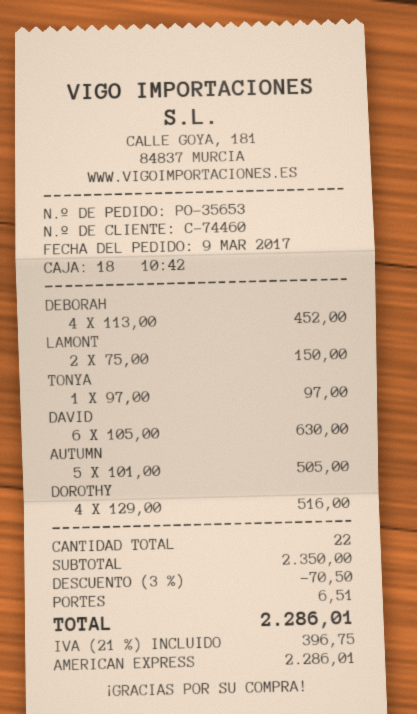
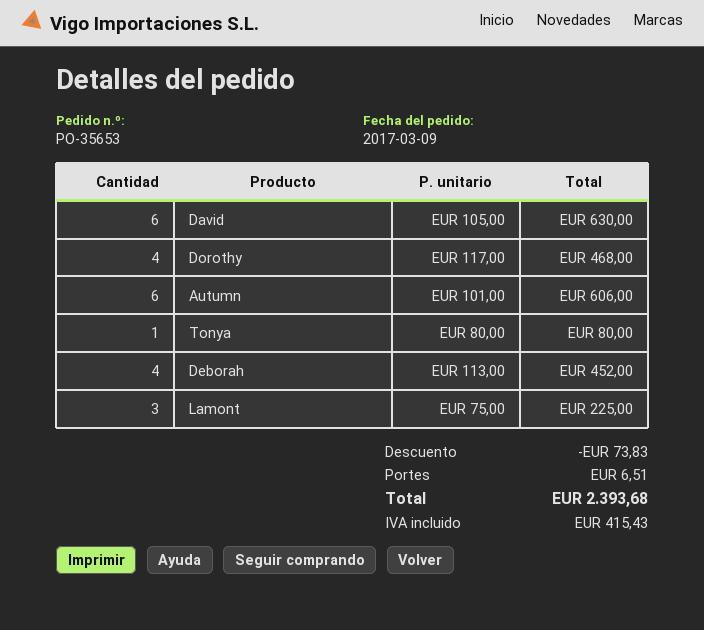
LAMONT: 2 x 75.00 = 150.00 -> 3 x 75.00 = 225.00
TONYA: 1 x 97.00 = 97.00 -> 1 x 80.00 = 80.00
AUTUMN: 5 x 101.00 = 505.00 -> 6 x 101.00 = 606.00
DOROTHY: 4 x 129.00 = 516.00 -> 4 x 117.00 = 468.00
discount: 70.50 -> 73.83
tax: 396.75 -> 415.43
total: 2286.01 -> 2393.68

